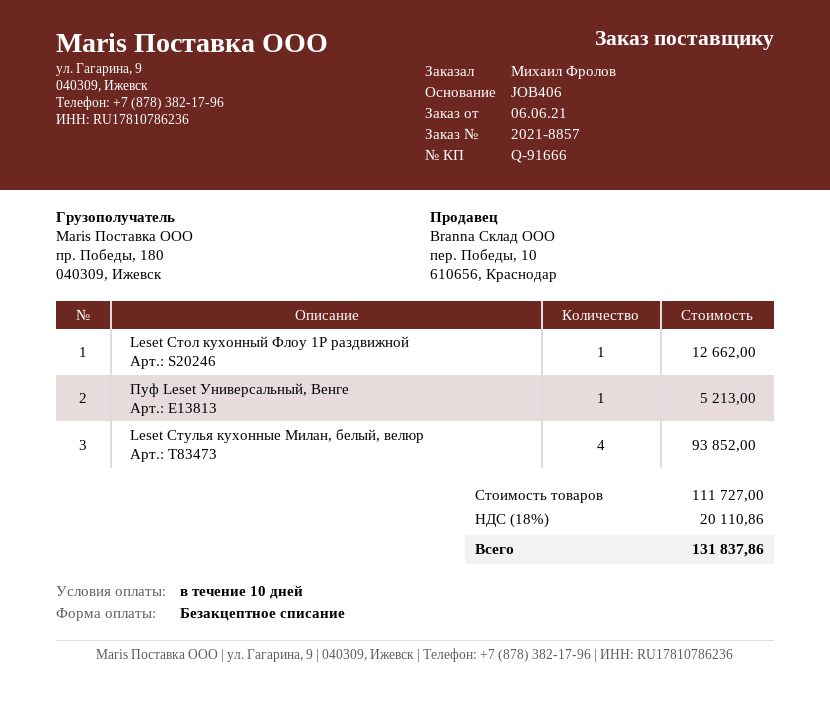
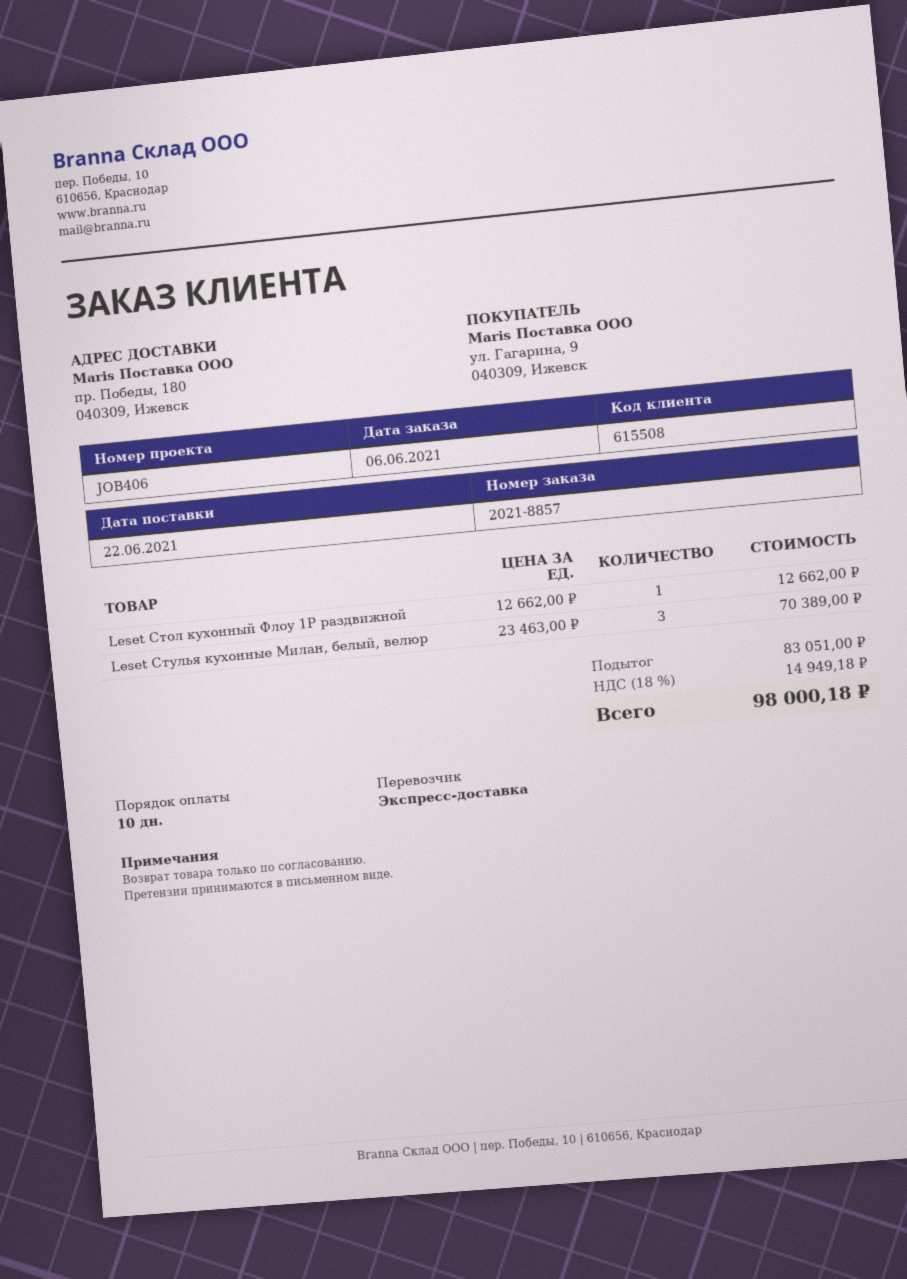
Пуф Leset Универсальный, Венге: 1 for 5213.00 -> none
Leset Стулья кухонные Милан, белый, велюр: 4 for 93852.00 -> 3 for 70389.00
subtotal: 111727.00 -> 83051.00
tax: 18% = 20110.86 -> 18% = 14949.18
total: 131837.86 -> 98000.18

